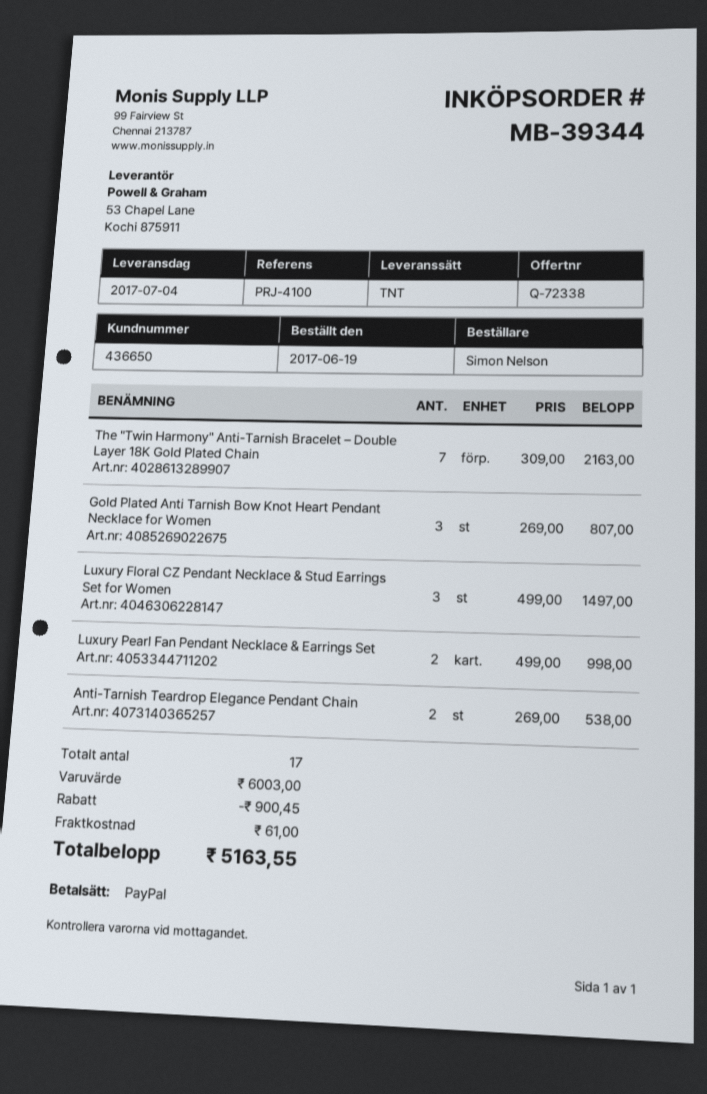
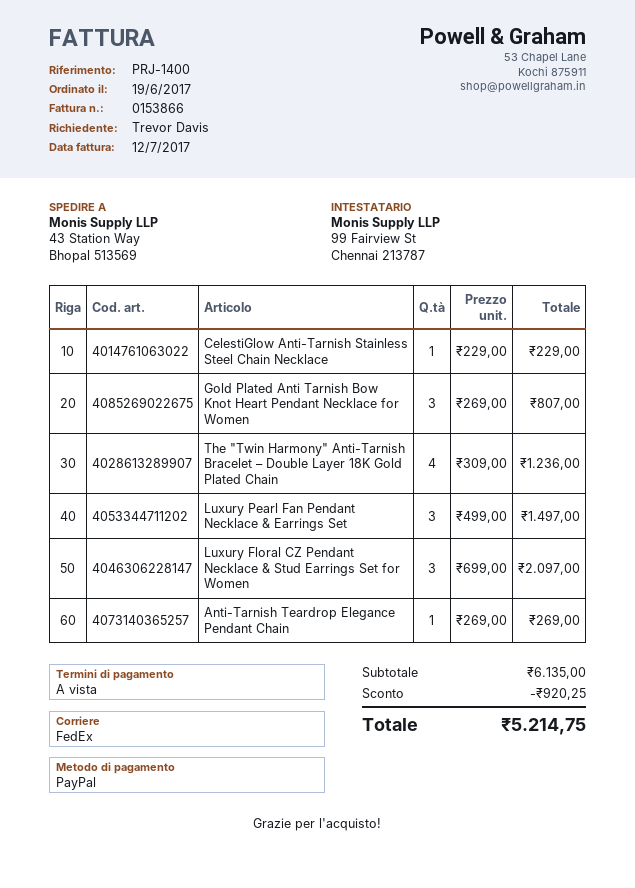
reference: PRJ-4100 -> PRJ-1400
ordered by: Simon Nelson -> Trevor Davis
shipping method: TNT -> FedEx
The "Twin Harmony" Anti-Tarnish Bracelet – Double Layer 18K Gold Plated Chain: 7 x 309.00 = 2163.00 -> 4 x 309.00 = 1236.00
Luxury Floral CZ Pendant Necklace & Stud Earrings Set for Women: 3 x 499.00 = 1497.00 -> 3 x 699.00 = 2097.00
Luxury Pearl Fan Pendant Necklace & Earrings Set: 2 x 499.00 = 998.00 -> 3 x 499.00 = 1497.00
Anti-Tarnish Teardrop Elegance Pendant Chain: 2 x 269.00 = 538.00 -> 1 x 269.00 = 269.00
CelestiGlow Anti-Tarnish Stainless Steel Chain Necklace: none -> 1 x 229.00 = 229.00
subtotal: 6003.00 -> 6135.00
discount: 900.45 -> 920.25
shipping: 61.00 -> none
total: 5163.55 -> 5214.75

